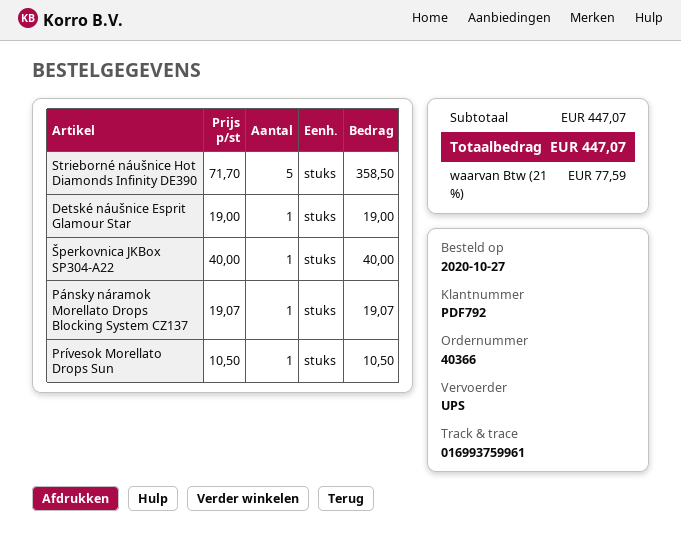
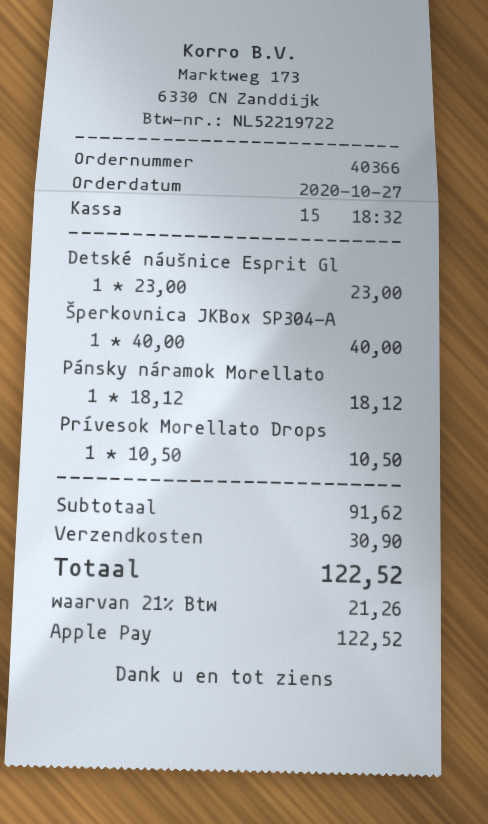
Strieborné náušnice Hot Diamonds Infinity DE390: 5 x 71.70 = 358.50 -> none
Detské náušnice Esprit Glamour Star: 1 x 19.00 = 19.00 -> 1 x 23.00 = 23.00
Pánsky náramok Morellato Drops Blocking System CZ137: 1 x 19.07 = 19.07 -> 1 x 18.12 = 18.12
subtotal: 447.07 -> 91.62
shipping: none -> 30.90
tax: 21% = 77.59 -> 21% = 21.26
total: 447.07 -> 122.52

